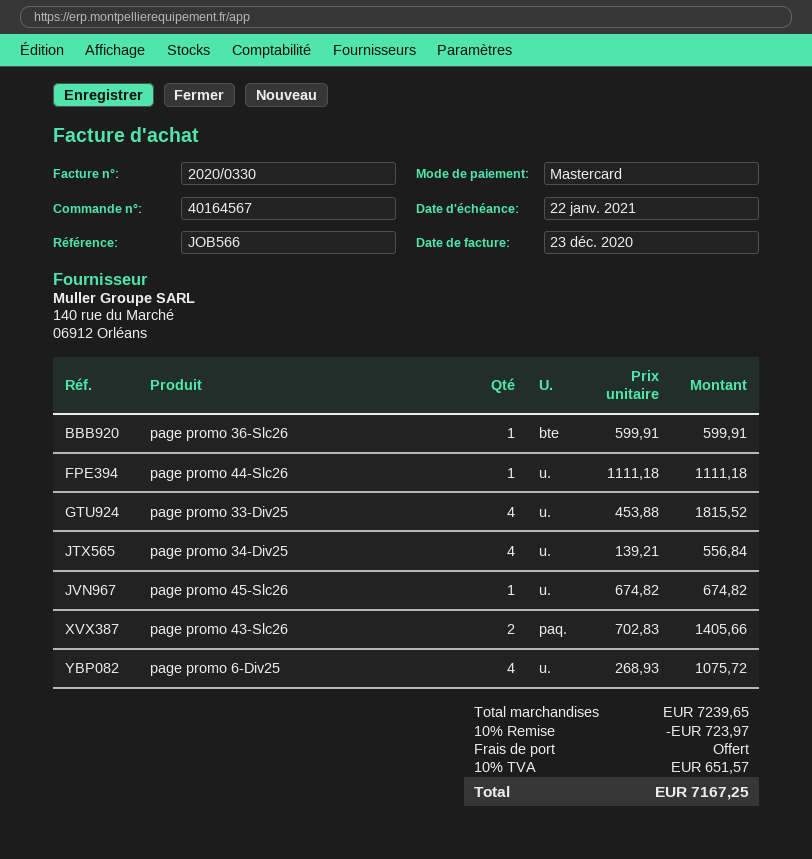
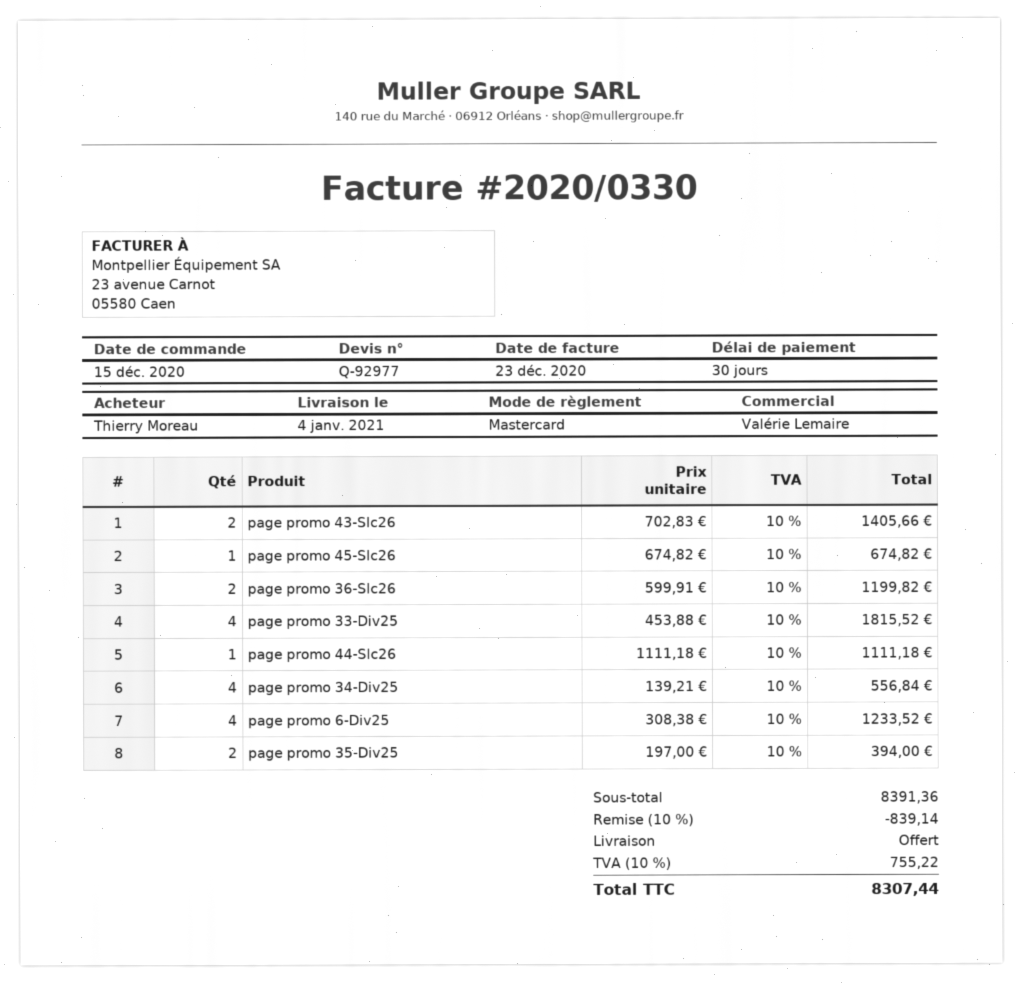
page promo 36-Slc26: 1 x 599.91 = 599.91 -> 2 x 599.91 = 1199.82
page promo 6-Div25: 4 x 268.93 = 1075.72 -> 4 x 308.38 = 1233.52
page promo 35-Div25: none -> 2 x 197.00 = 394.00
subtotal: 7239.65 -> 8391.36
discount: 10% = 723.97 -> 10% = 839.14
tax: 10% = 651.57 -> 10% = 755.22
total: 7167.25 -> 8307.44

